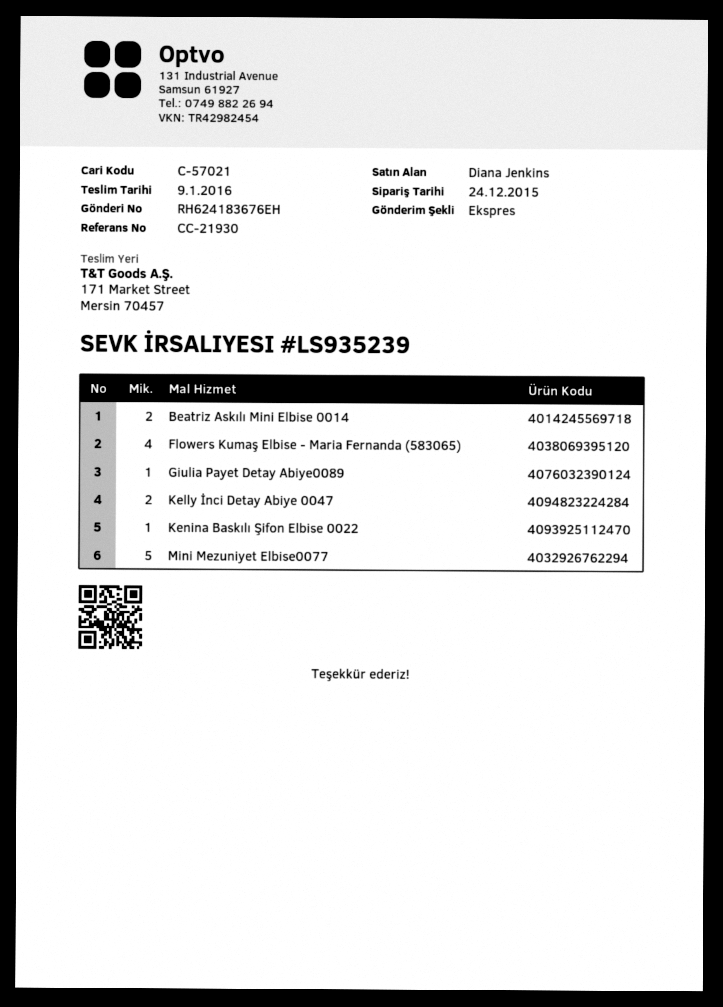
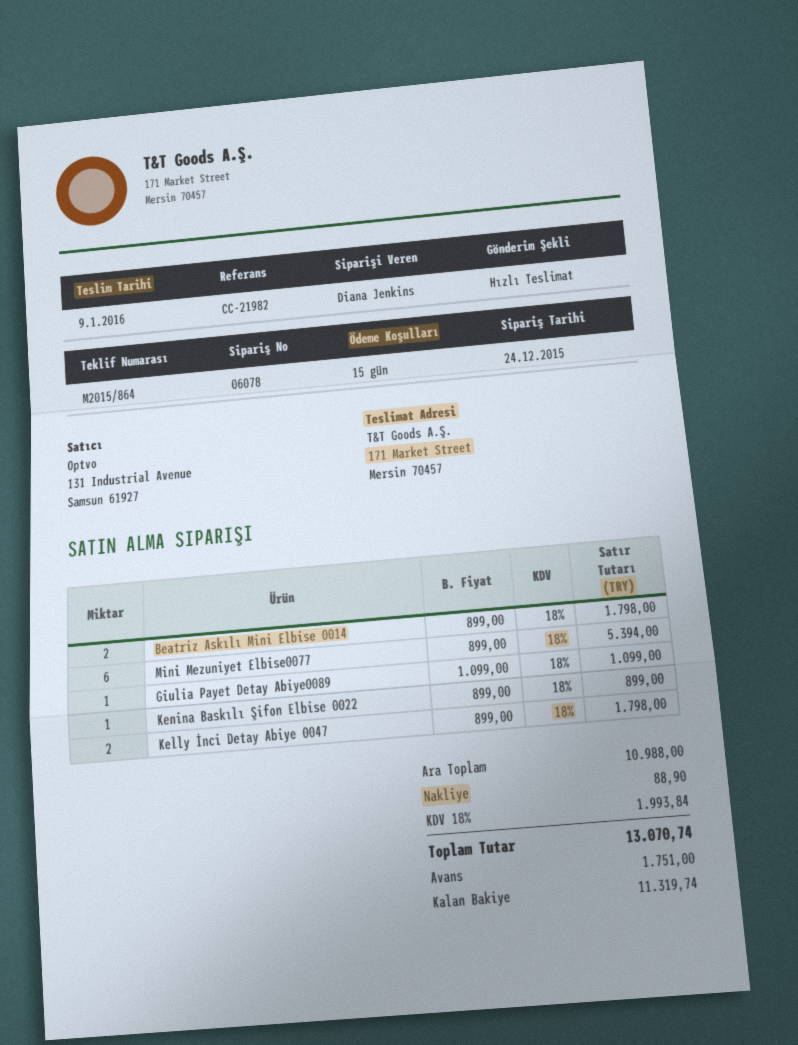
reference: CC-21930 -> CC-21982
Flowers Kumaş Elbise - Maria Fernanda (583065): 4 -> none
Mini Mezuniyet Elbise0077: 5 -> 6

